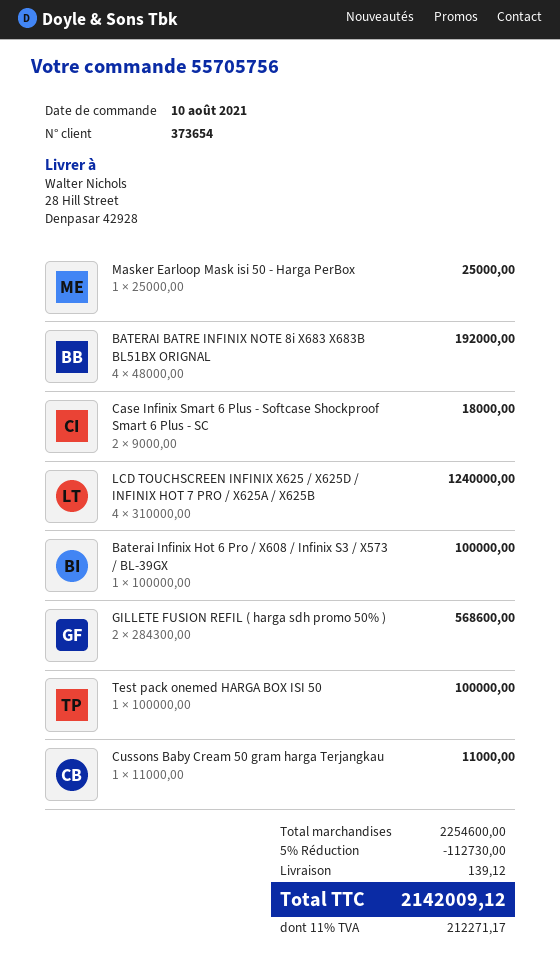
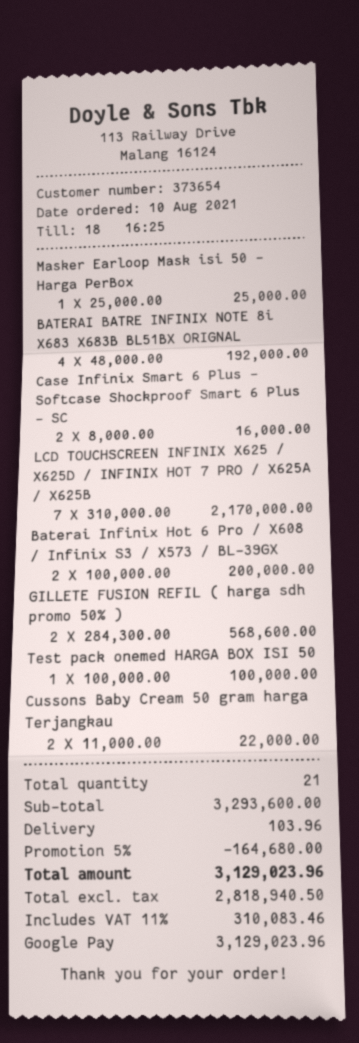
Case Infinix Smart 6 Plus - Softcase Shockproof Smart 6 Plus - SC: 2 x 9000.00 = 18000.00 -> 2 x 8000.00 = 16000.00
LCD TOUCHSCREEN INFINIX X625 / X625D / INFINIX HOT 7 PRO / X625A / X625B: 4 x 310000.00 = 1240000.00 -> 7 x 310000.00 = 2170000.00
Baterai Infinix Hot 6 Pro / X608 / Infinix S3 / X573 / BL-39GX: 1 x 100000.00 = 100000.00 -> 2 x 100000.00 = 200000.00
Cussons Baby Cream 50 gram harga Terjangkau: 1 x 11000.00 = 11000.00 -> 2 x 11000.00 = 22000.00
subtotal: 2254600.00 -> 3293600.00
discount: 5% = 112730.00 -> 5% = 164680.00
shipping: 139.12 -> 103.96
tax: 11% = 212271.17 -> 11% = 310083.46
total: 2142009.12 -> 3129023.96

